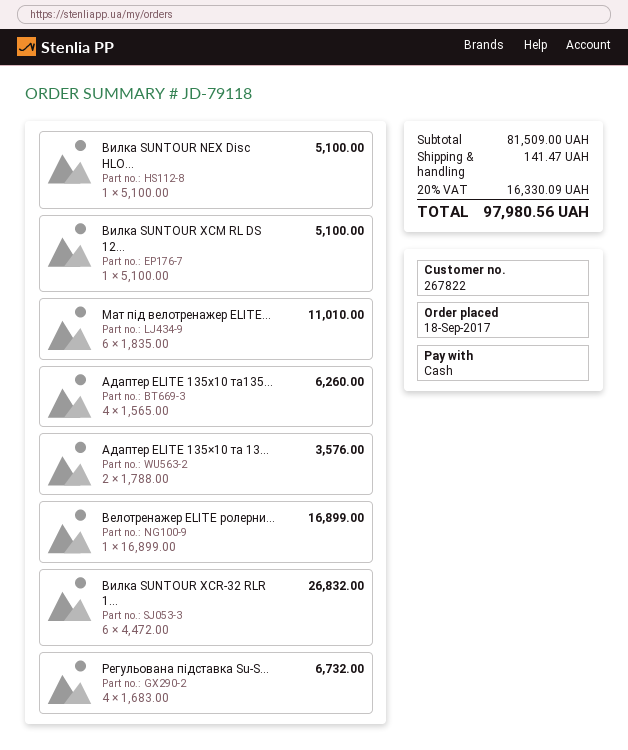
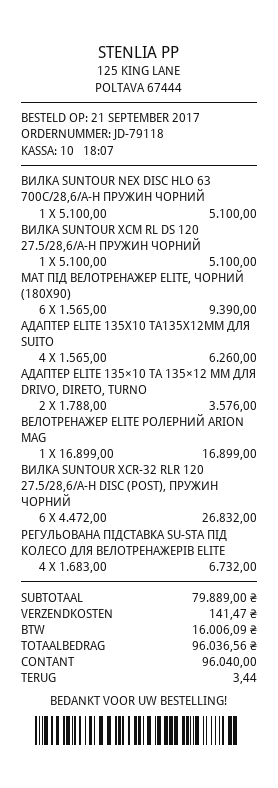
order date: 2017-09-18 -> 2017-09-21
Мат під велотренажер ELITE...: 6 x 1835.00 = 11010.00 -> 6 x 1565.00 = 9390.00
subtotal: 81509.00 -> 79889.00
tax: 16330.09 -> 16006.09
total: 97980.56 -> 96036.56

